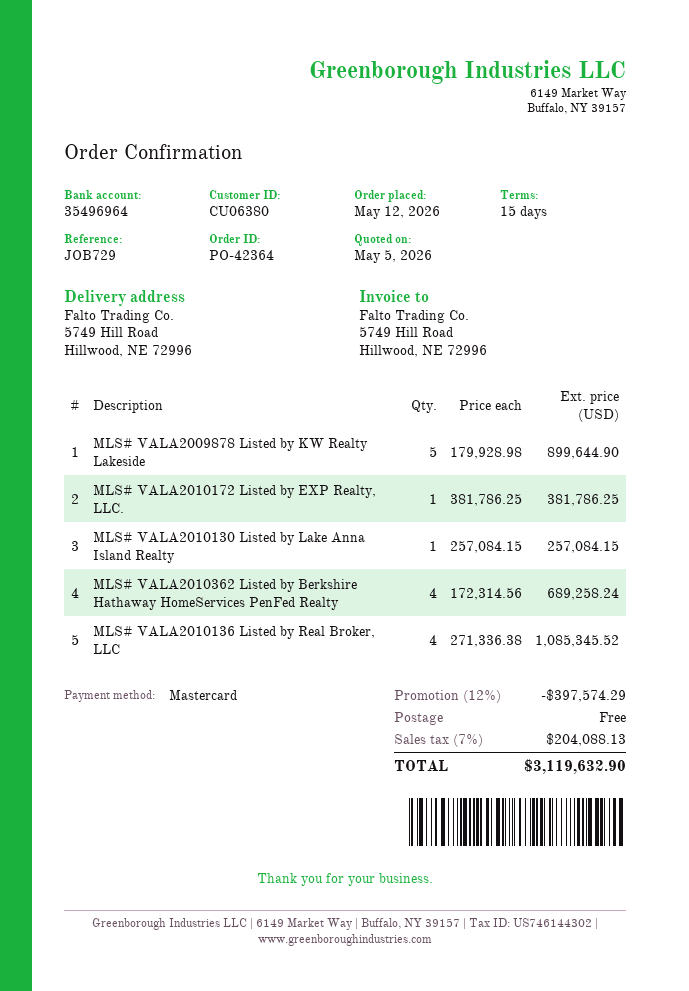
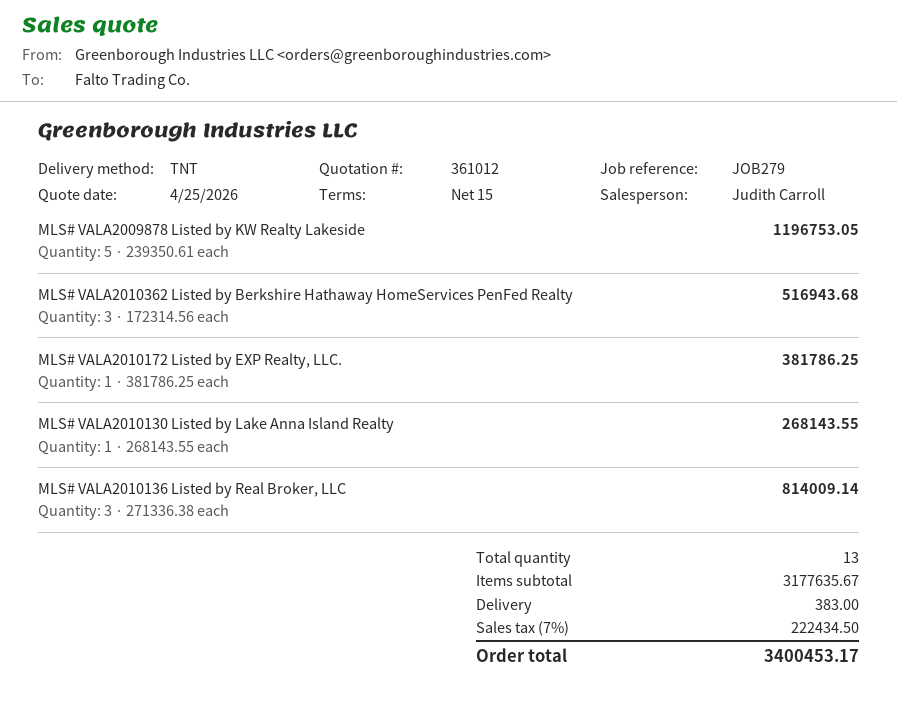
quote date: 2026-05-05 -> 2026-04-25
reference: JOB729 -> JOB279
MLS# VALA2009878 Listed by KW Realty Lakeside: 5 x 179928.98 = 899644.90 -> 5 x 239350.61 = 1196753.05
MLS# VALA2010130 Listed by Lake Anna Island Realty: 1 x 257084.15 = 257084.15 -> 1 x 268143.55 = 268143.55
MLS# VALA2010362 Listed by Berkshire Hathaway HomeServices PenFed Realty: 4 x 172314.56 = 689258.24 -> 3 x 172314.56 = 516943.68
MLS# VALA2010136 Listed by Real Broker, LLC: 4 x 271336.38 = 1085345.52 -> 3 x 271336.38 = 814009.14
discount: 12% = 397574.29 -> none
shipping: 0.00 -> 383.00
tax: 7% = 204088.13 -> 7% = 222434.50
total: 3119632.90 -> 3400453.17

